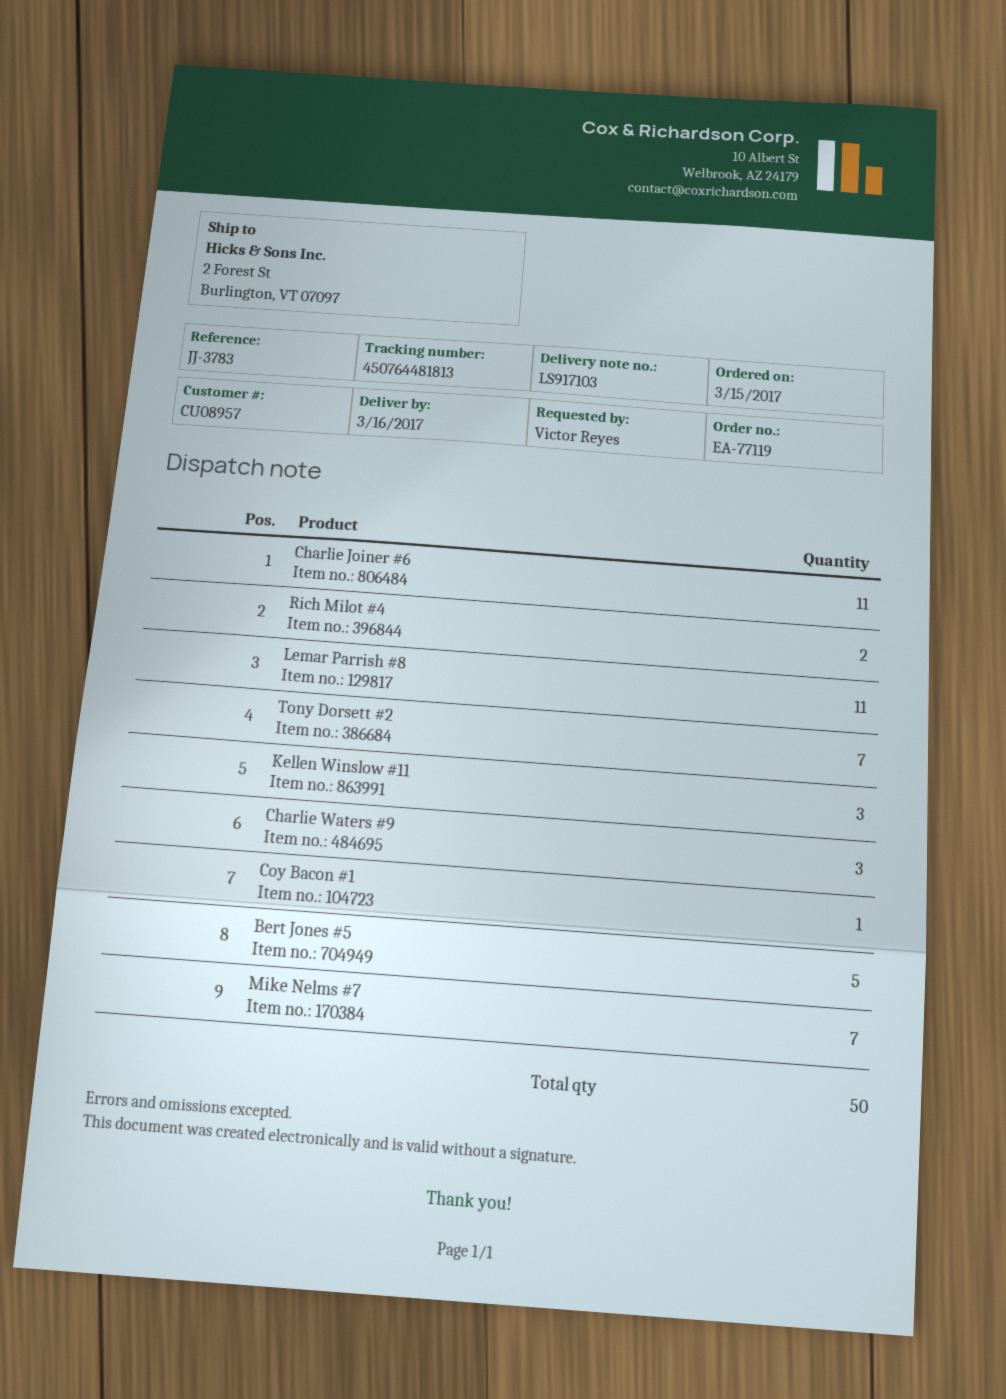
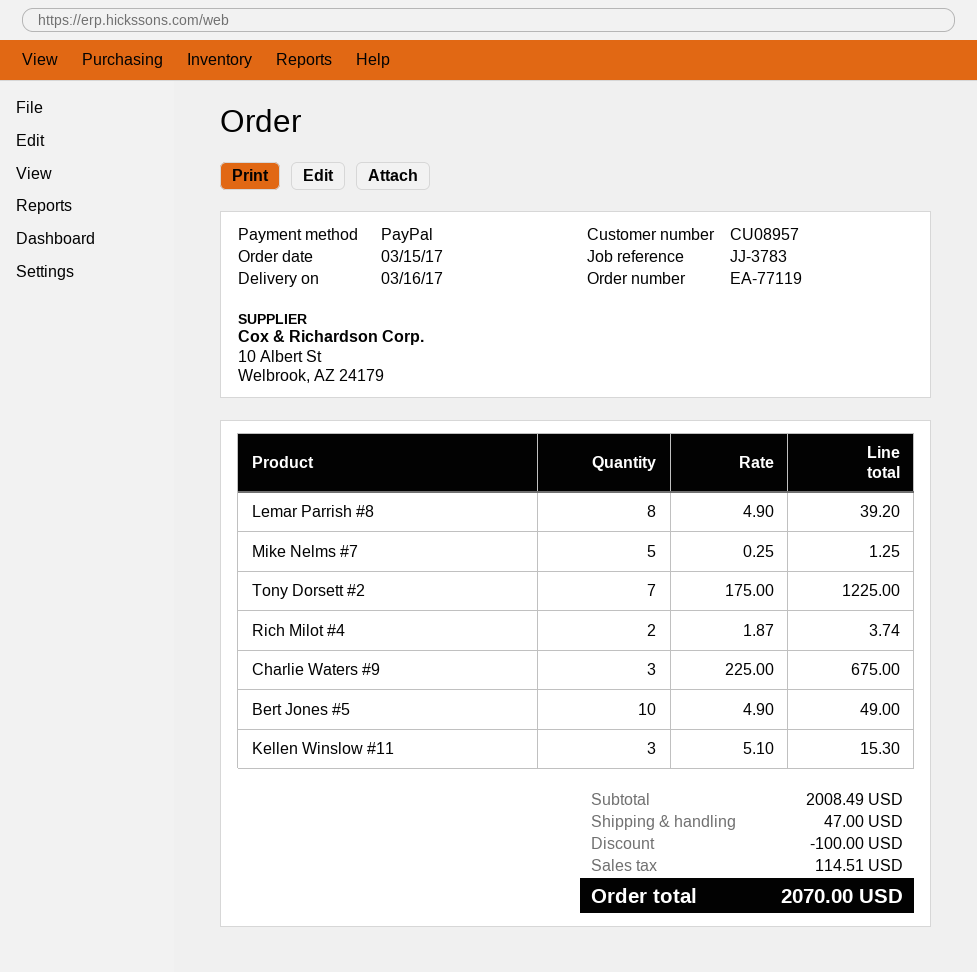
Charlie Joiner #6: 11 -> none
Lemar Parrish #8: 11 -> 8
Coy Bacon #1: 1 -> none
Bert Jones #5: 5 -> 10
Mike Nelms #7: 7 -> 5

